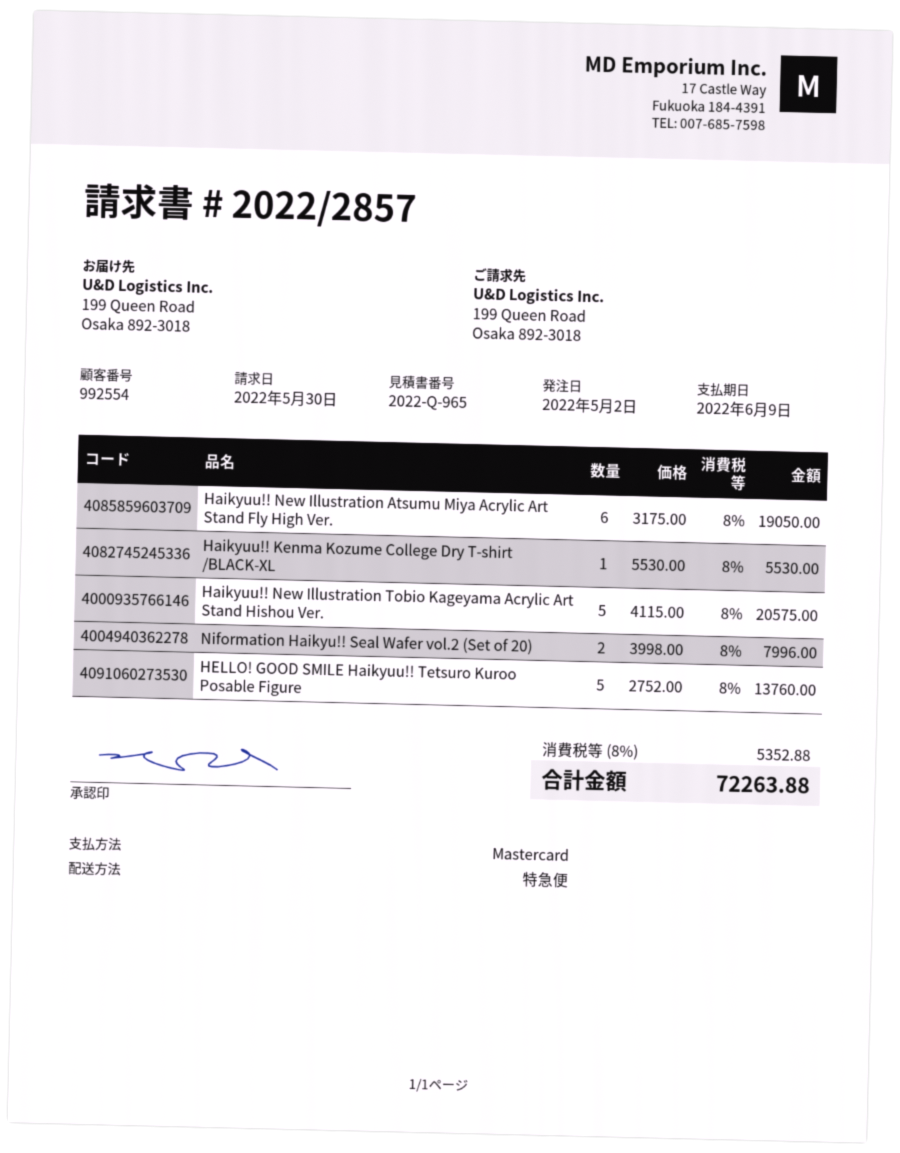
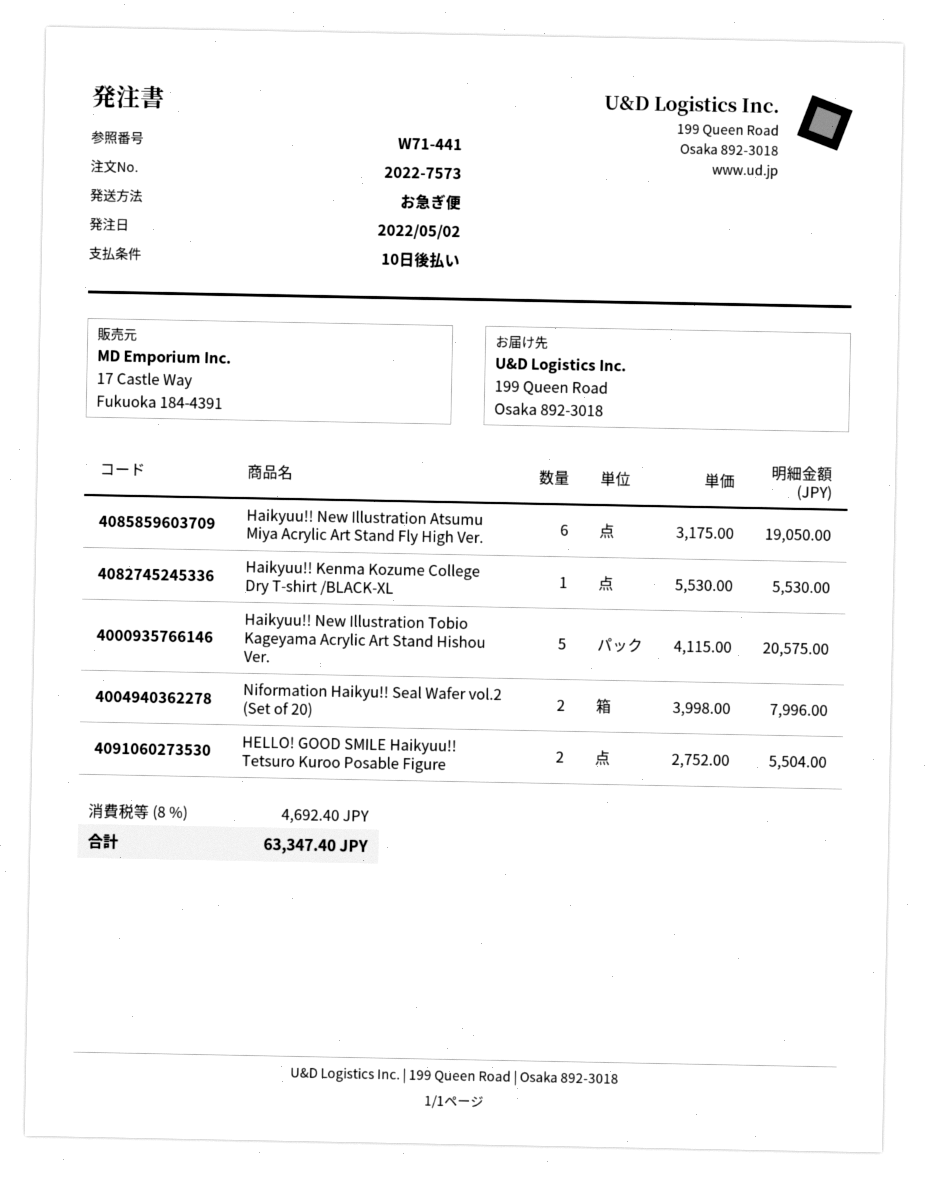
HELLO! GOOD SMILE Haikyuu!! Tetsuro Kuroo Posable Figure: 5 x 2752.00 = 13760.00 -> 2 x 2752.00 = 5504.00
tax: 8% = 5352.88 -> 8% = 4692.40
total: 72263.88 -> 63347.40

